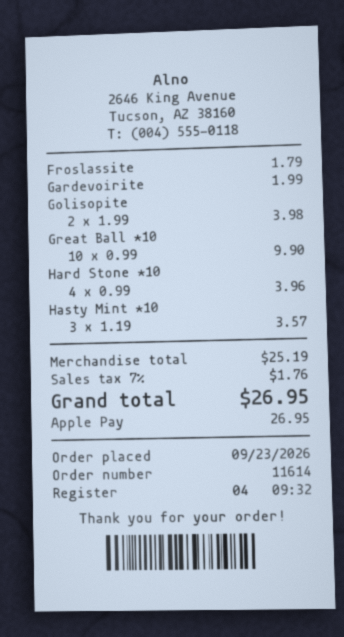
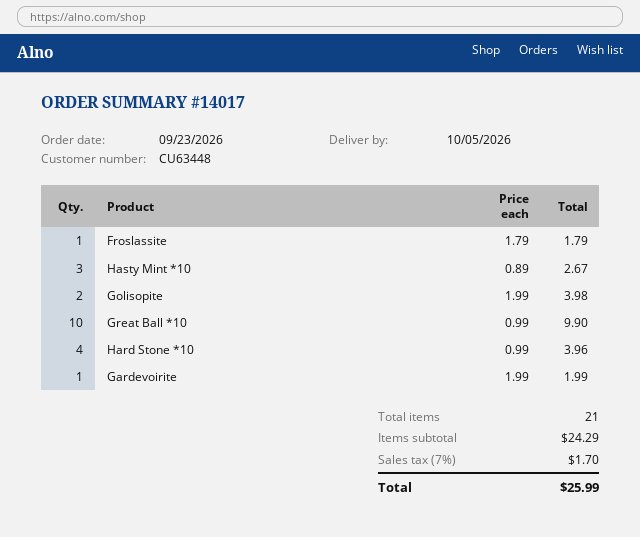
order number: 11614 -> 14017
Hasty Mint *10: 3 x 1.19 = 3.57 -> 3 x 0.89 = 2.67
subtotal: 25.19 -> 24.29
tax: 7% = 1.76 -> 7% = 1.70
total: 26.95 -> 25.99

